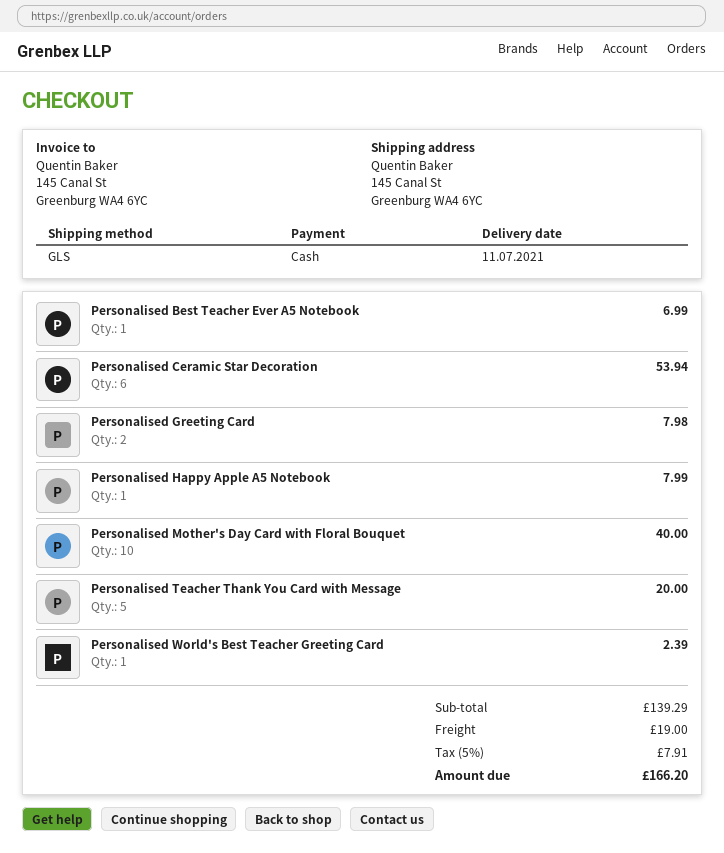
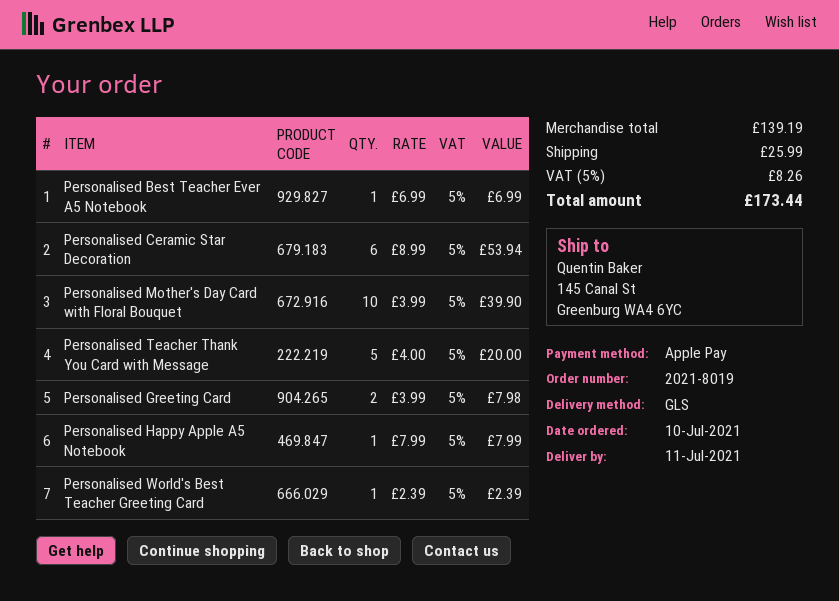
payment method: cash -> Apple Pay
Personalised Mother's Day Card with Floral Bouquet: 10 for 40.00 -> 10 for 39.90
subtotal: 139.29 -> 139.19
shipping: 19.00 -> 25.99
tax: 5% = 7.91 -> 5% = 8.26
total: 166.20 -> 173.44

